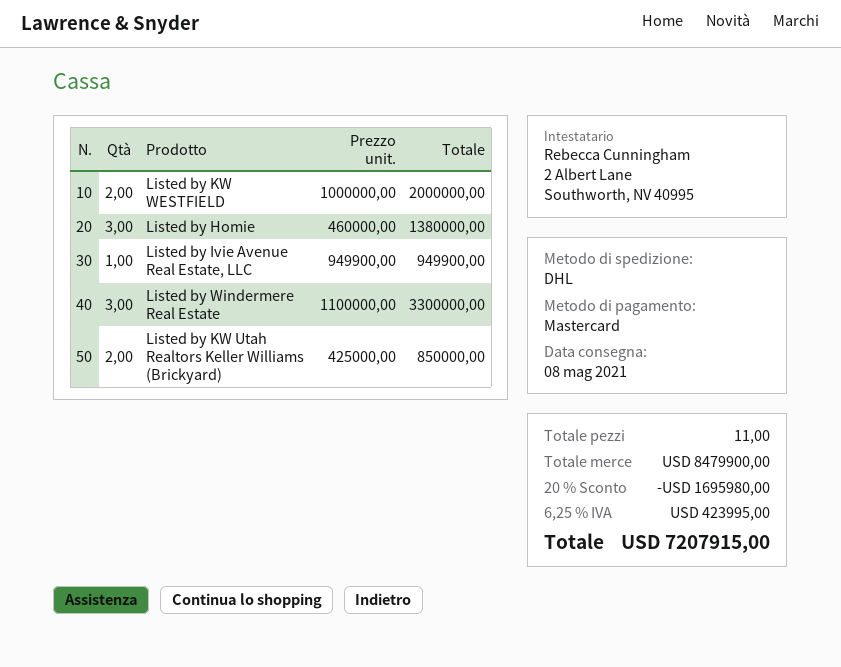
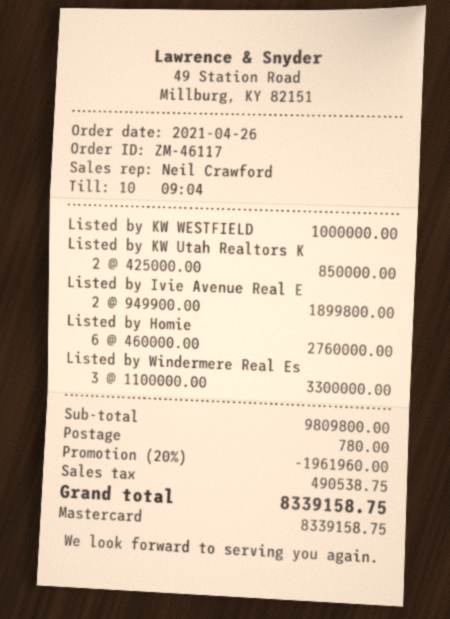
Listed by KW WESTFIELD: 2 x 1000000.00 = 2000000.00 -> 1 x 1000000.00 = 1000000.00
Listed by Homie: 3 x 460000.00 = 1380000.00 -> 6 x 460000.00 = 2760000.00
Listed by Ivie Avenue Real Estate, LLC: 1 x 949900.00 = 949900.00 -> 2 x 949900.00 = 1899800.00
subtotal: 8479900.00 -> 9809800.00
discount: 20% = 1695980.00 -> 20% = 1961960.00
shipping: none -> 780.00
tax: 423995.00 -> 490538.75
total: 7207915.00 -> 8339158.75

